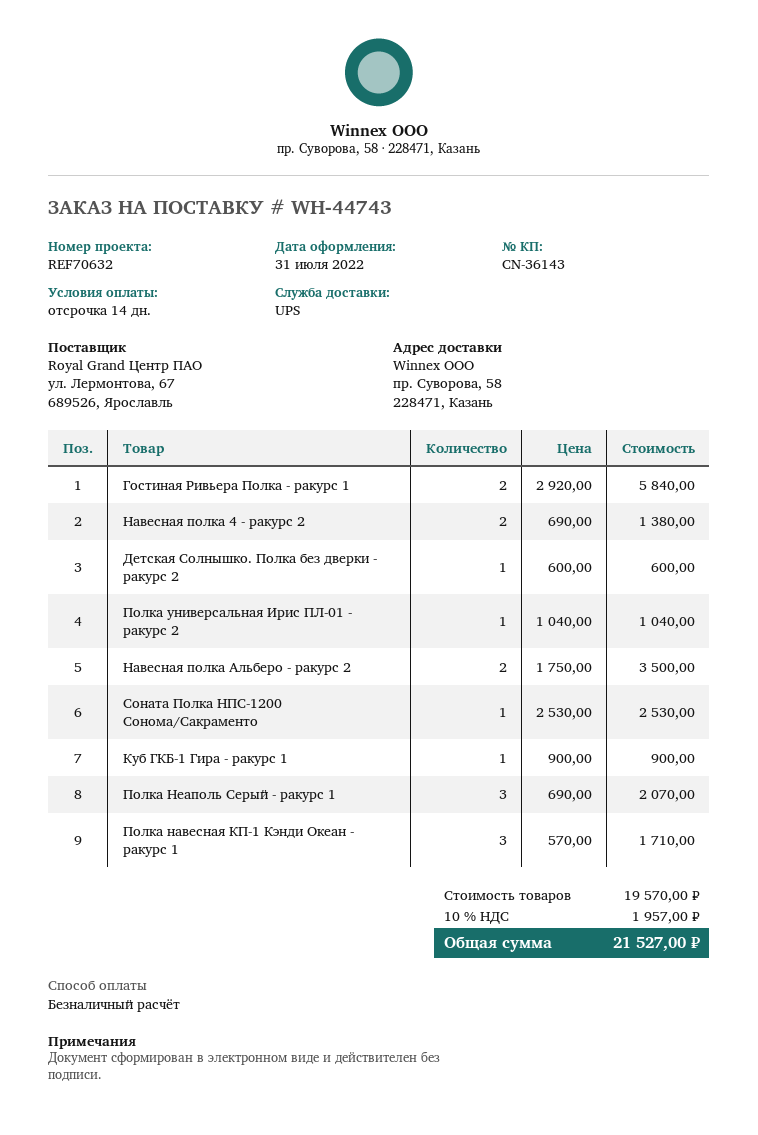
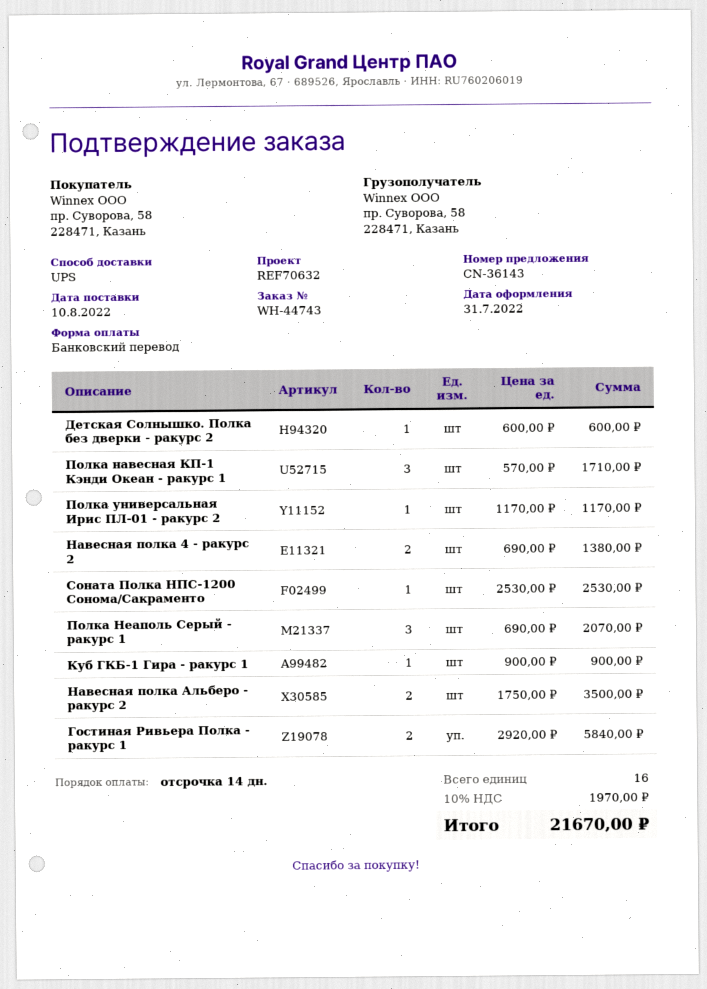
Полка универсальная Ирис ПЛ-01 - ракурс 2: 1 x 1040.00 = 1040.00 -> 1 x 1170.00 = 1170.00
tax: 10% = 1957.00 -> 10% = 1970.00
total: 21527.00 -> 21670.00

